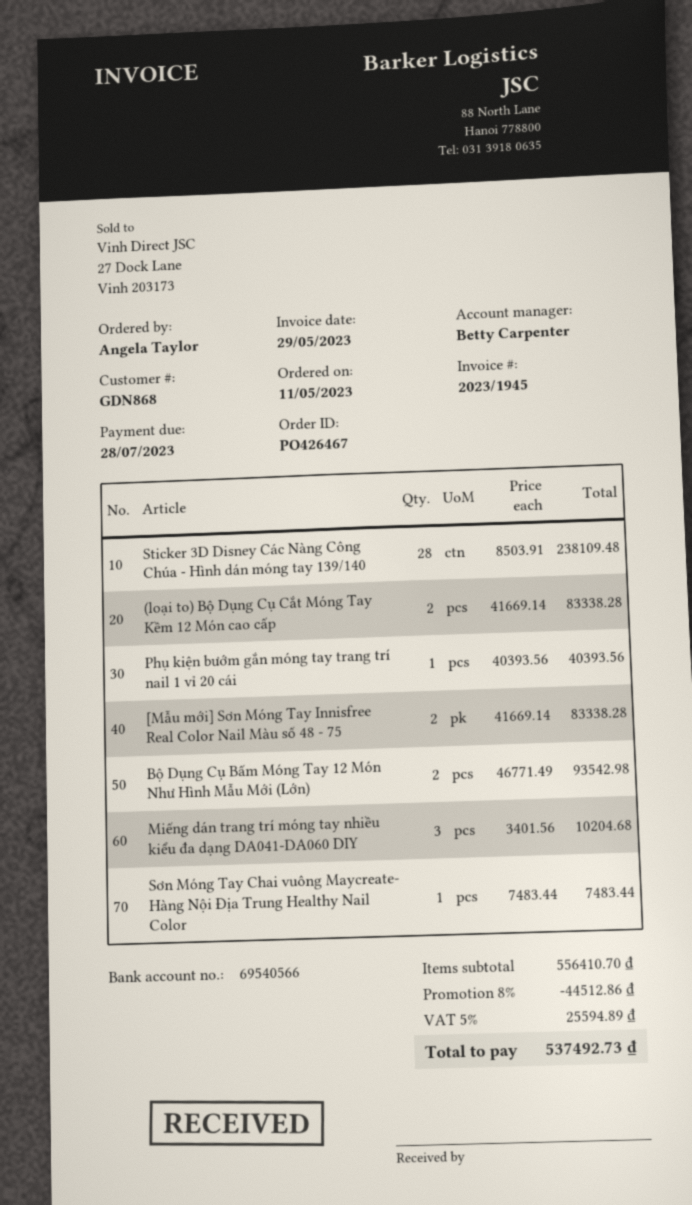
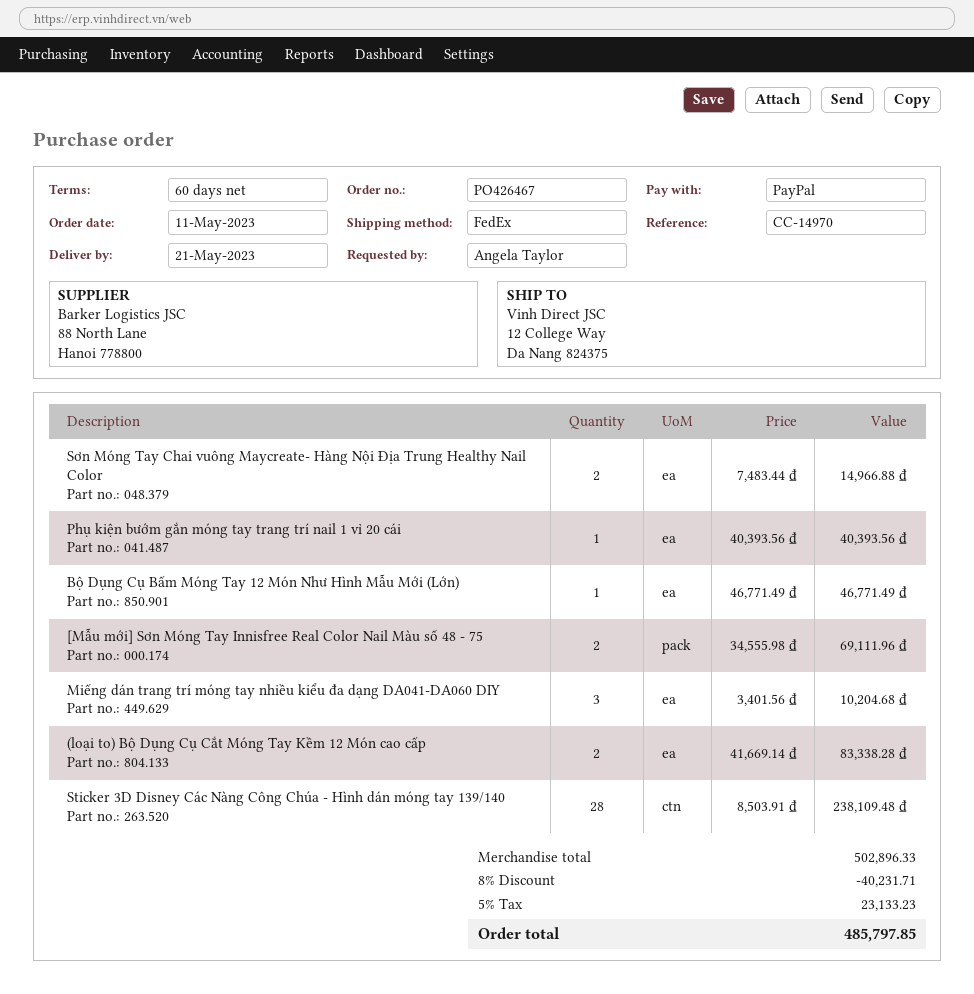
[Mẫu mới] Sơn Móng Tay Innisfree Real Color Nail Màu số 48 - 75: 2 x 41669.14 = 83338.28 -> 2 x 34555.98 = 69111.96
Bộ Dụng Cụ Bấm Móng Tay 12 Món Như Hình Mẫu Mới (Lớn): 2 x 46771.49 = 93542.98 -> 1 x 46771.49 = 46771.49
Sơn Móng Tay Chai vuông Maycreate- Hàng Nội Địa Trung Healthy Nail Color: 1 x 7483.44 = 7483.44 -> 2 x 7483.44 = 14966.88
subtotal: 556410.70 -> 502896.33
discount: 8% = 44512.86 -> 8% = 40231.71
tax: 5% = 25594.89 -> 5% = 23133.23
total: 537492.73 -> 485797.85

